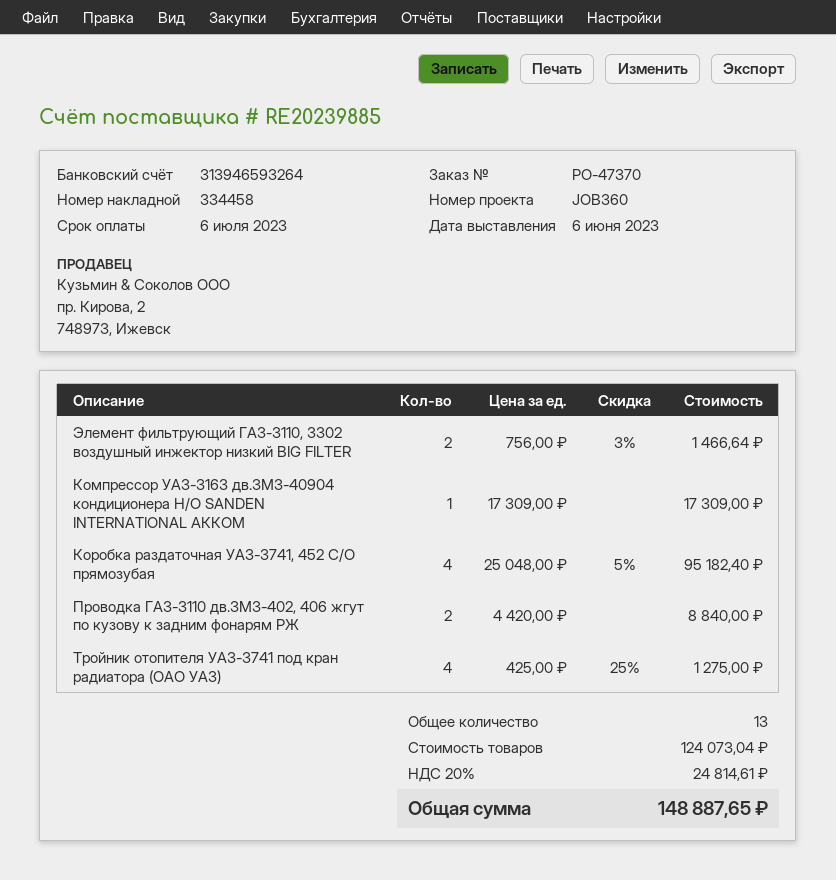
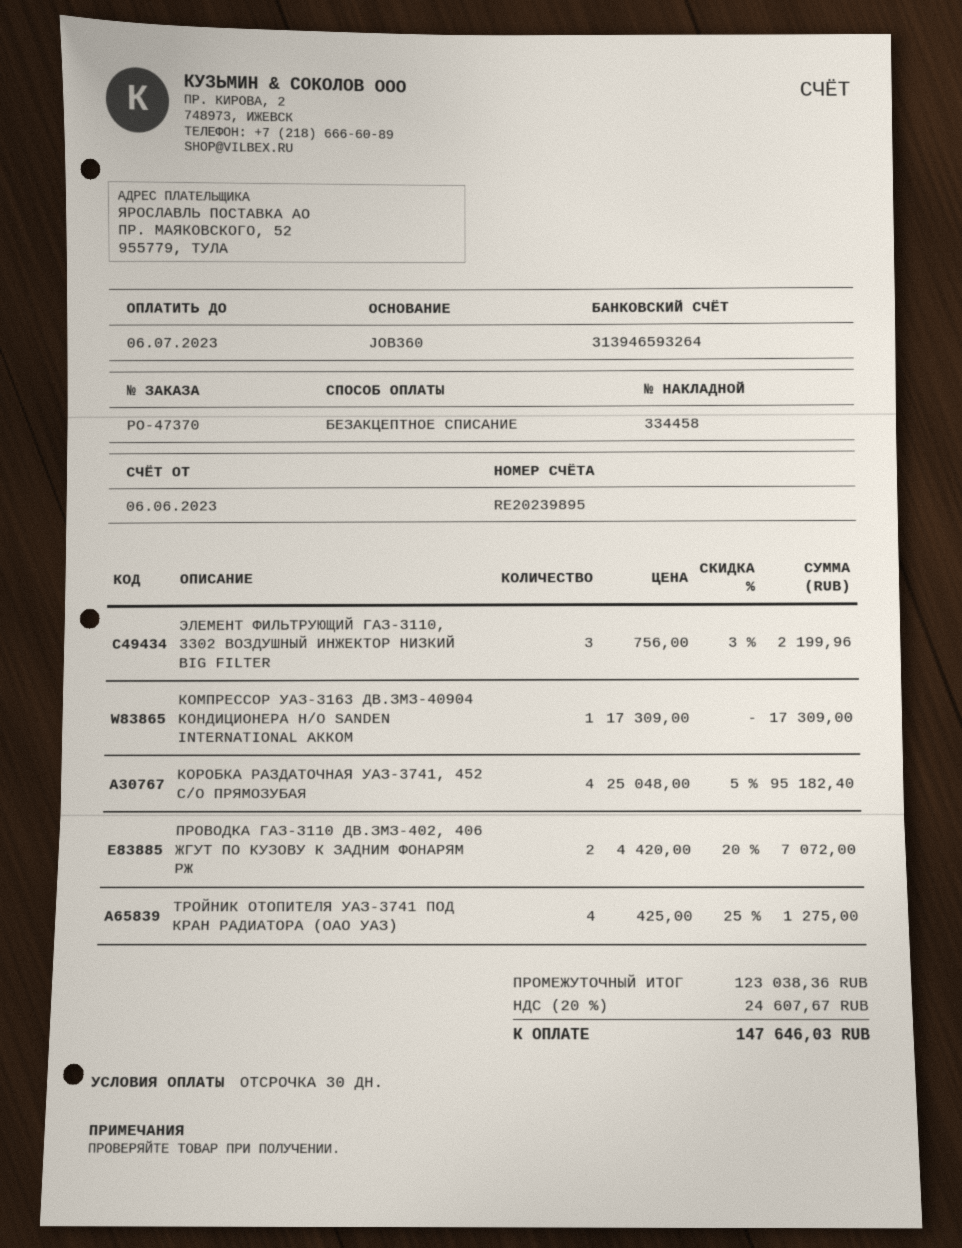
invoice number: RE20239885 -> RE20239895
Элемент фильтрующий ГАЗ-3110, 3302 воздушный инжектор низкий BIG FILTER: 2 x 756.00 - 3% = 1466.64 -> 3 x 756.00 - 3% = 2199.96
Проводка ГАЗ-3110 дв.ЗМЗ-402, 406 жгут по кузову к задним фонарям РЖ: 2 x 4420.00 = 8840.00 -> 2 x 4420.00 - 20% = 7072.00
subtotal: 124073.04 -> 123038.36
tax: 20% = 24814.61 -> 20% = 24607.67
total: 148887.65 -> 147646.03

